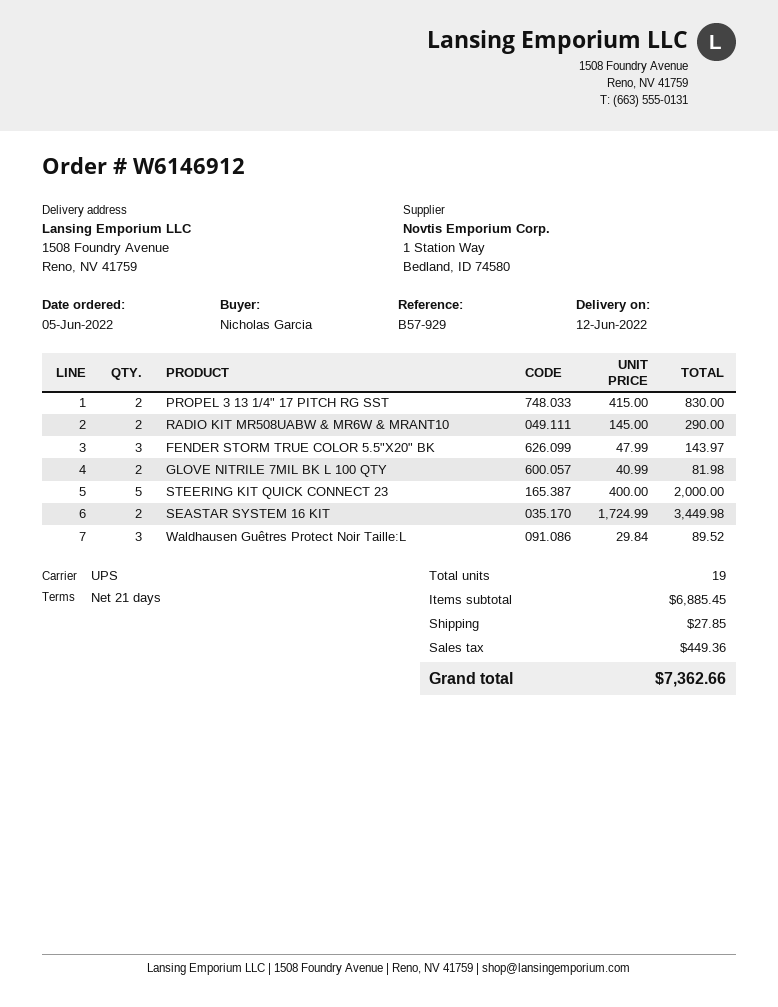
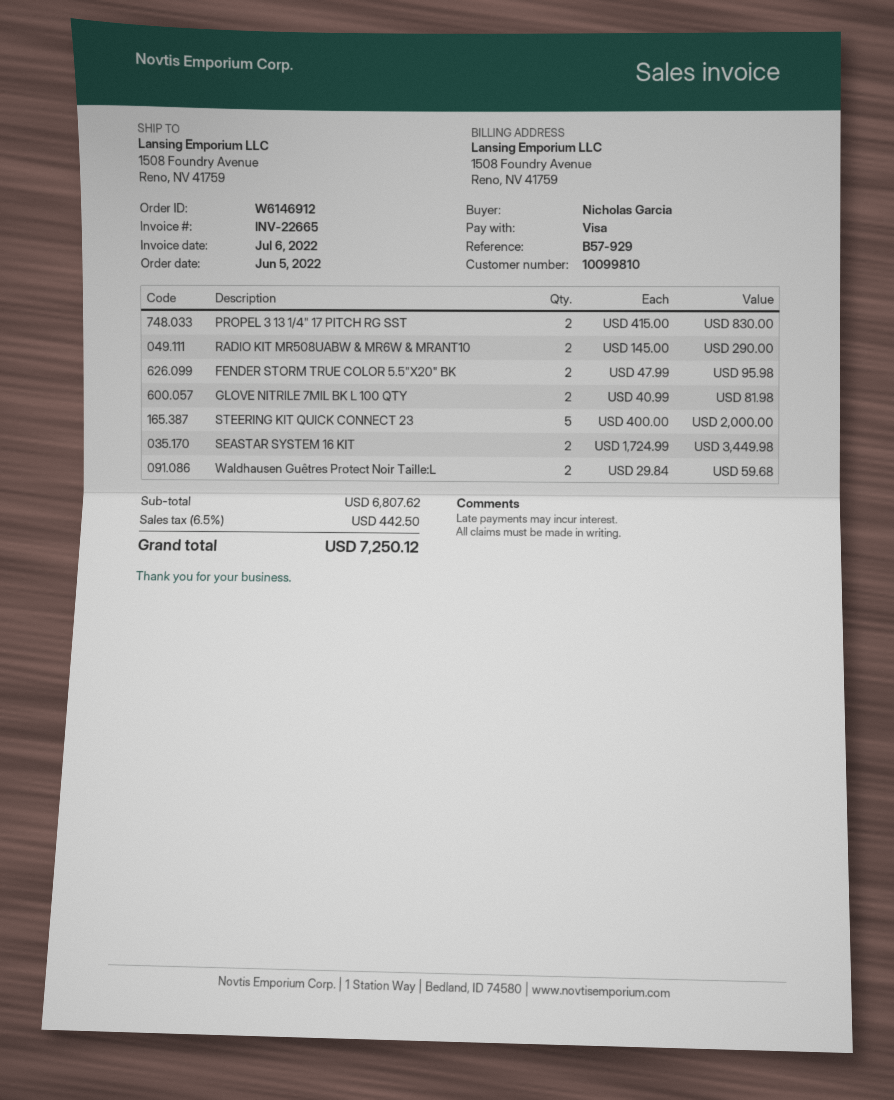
FENDER STORM TRUE COLOR 5.5"X20" BK: 3 x 47.99 = 143.97 -> 2 x 47.99 = 95.98
Waldhausen Guêtres Protect Noir Taille:L: 3 x 29.84 = 89.52 -> 2 x 29.84 = 59.68
subtotal: 6885.45 -> 6807.62
shipping: 27.85 -> none
tax: 449.36 -> 442.50
total: 7362.66 -> 7250.12

